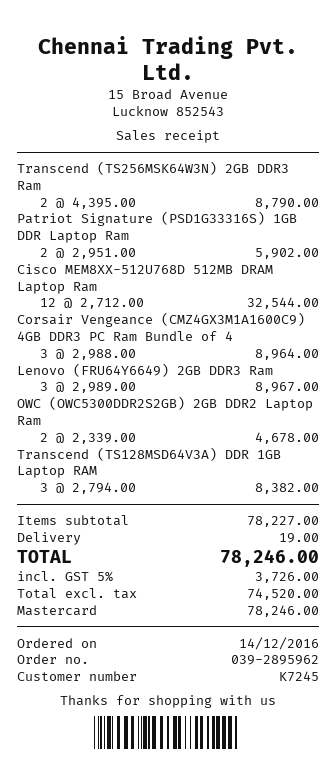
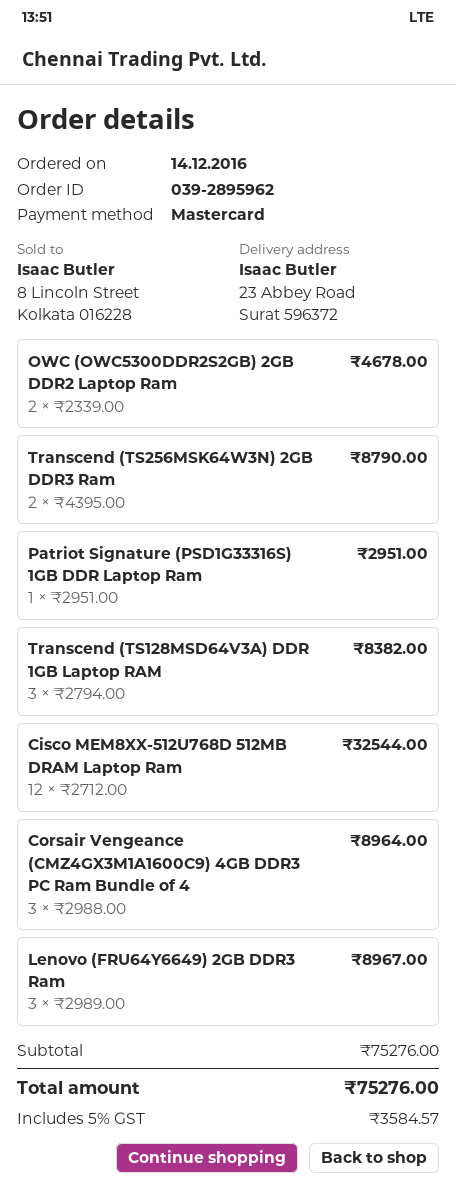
Patriot Signature (PSD1G33316S) 1GB DDR Laptop Ram: 2 x 2951.00 = 5902.00 -> 1 x 2951.00 = 2951.00
subtotal: 78227.00 -> 75276.00
shipping: 19.00 -> none
tax: 5% = 3726.00 -> 5% = 3584.57
total: 78246.00 -> 75276.00

